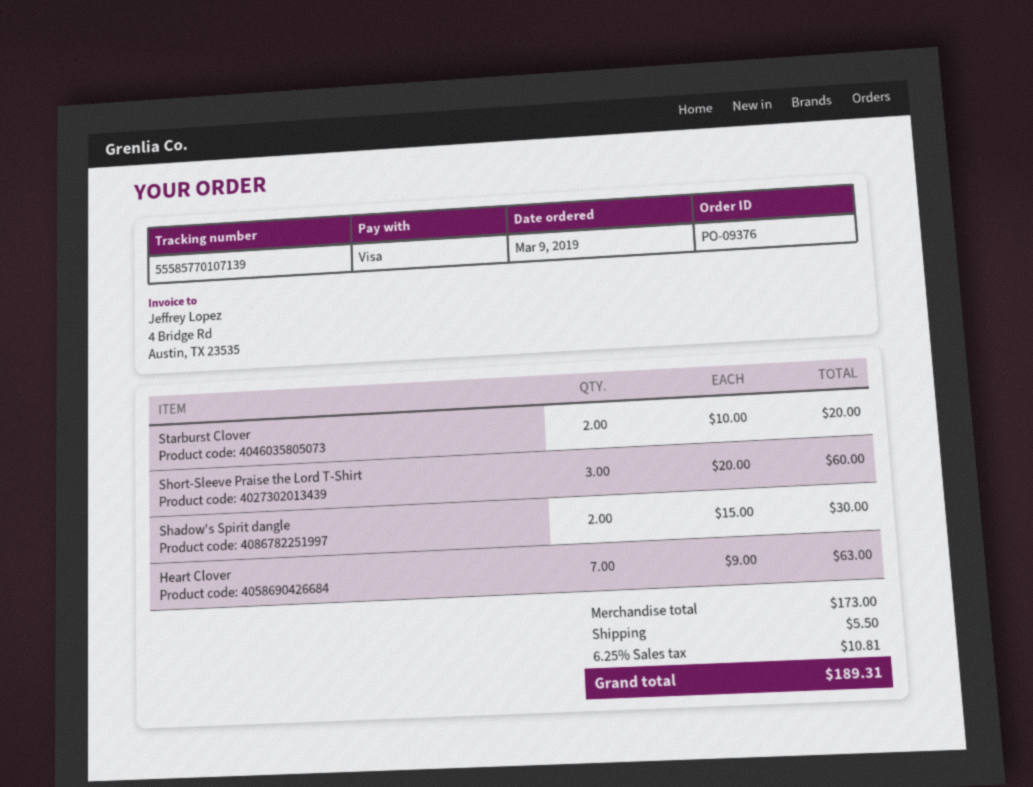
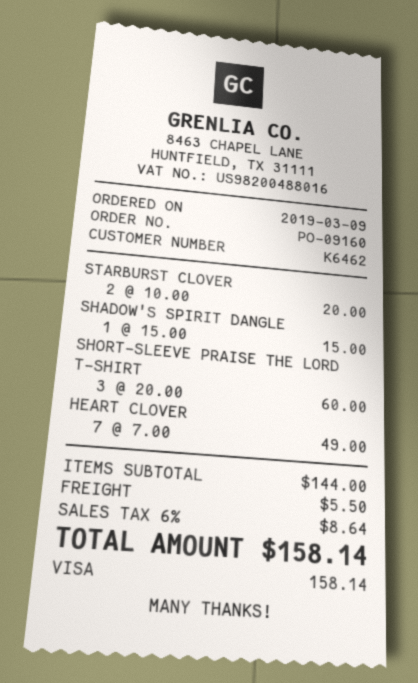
order number: PO-09376 -> PO-09160
Shadow's Spirit dangle: 2 x 15.00 = 30.00 -> 1 x 15.00 = 15.00
Heart Clover: 7 x 9.00 = 63.00 -> 7 x 7.00 = 49.00
subtotal: 173.00 -> 144.00
tax: 6.25% = 10.81 -> 6% = 8.64
total: 189.31 -> 158.14

